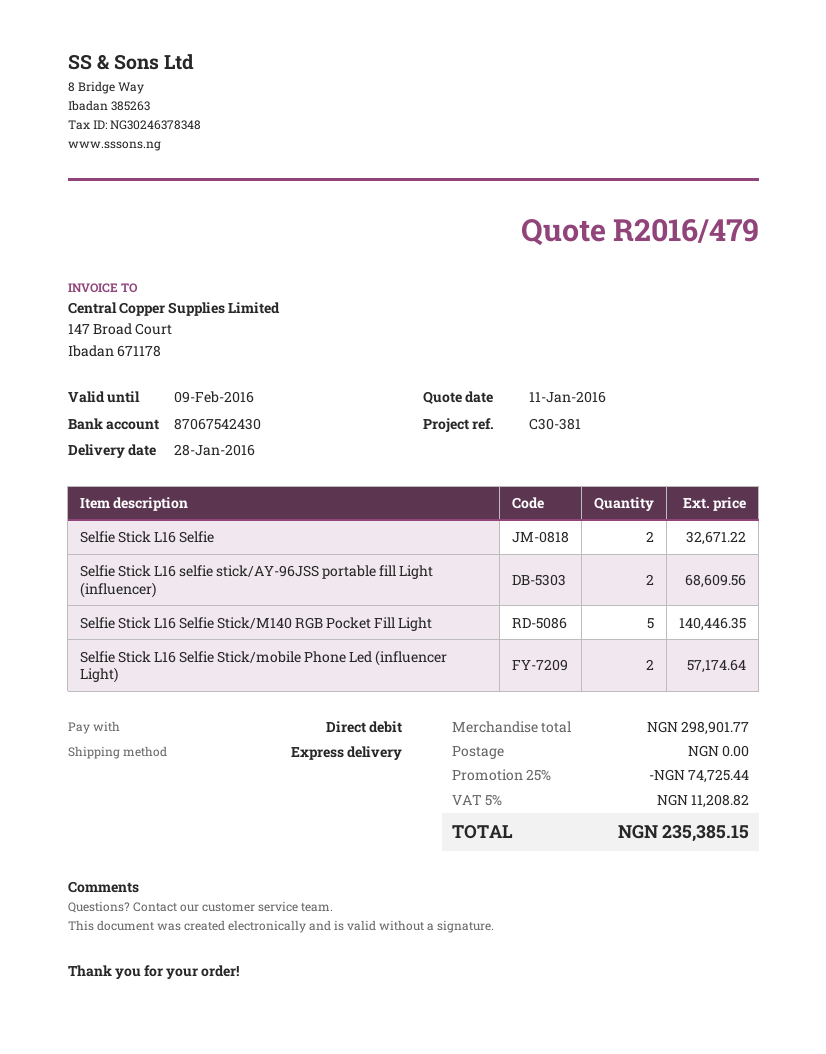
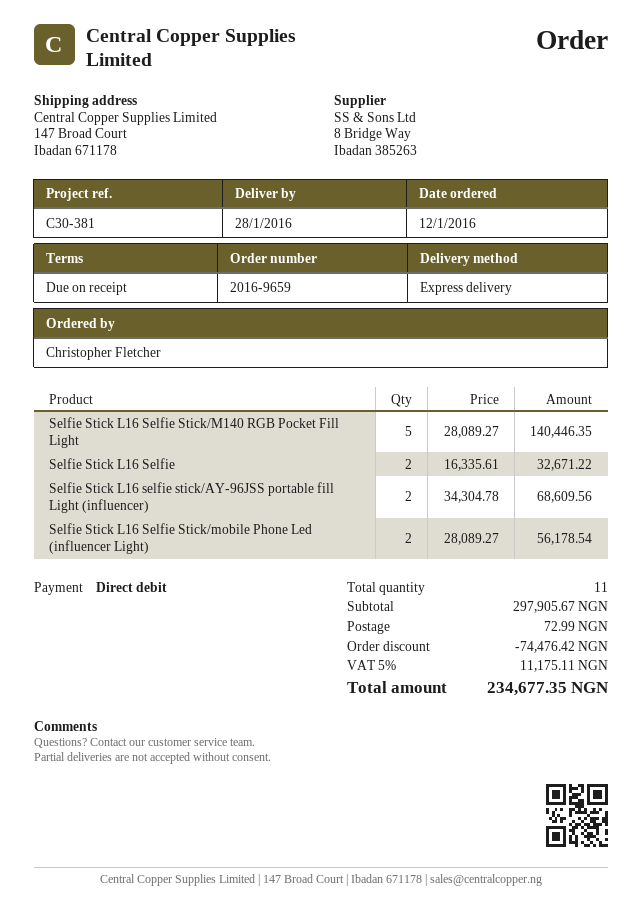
Selfie Stick L16 Selfie Stick/mobile Phone Led (influencer Light): 2 for 57174.64 -> 2 for 56178.54
subtotal: 298901.77 -> 297905.67
discount: 74725.44 -> 74476.42
shipping: 0.00 -> 72.99
tax: 5% = 11208.82 -> 5% = 11175.11
total: 235385.15 -> 234677.35

